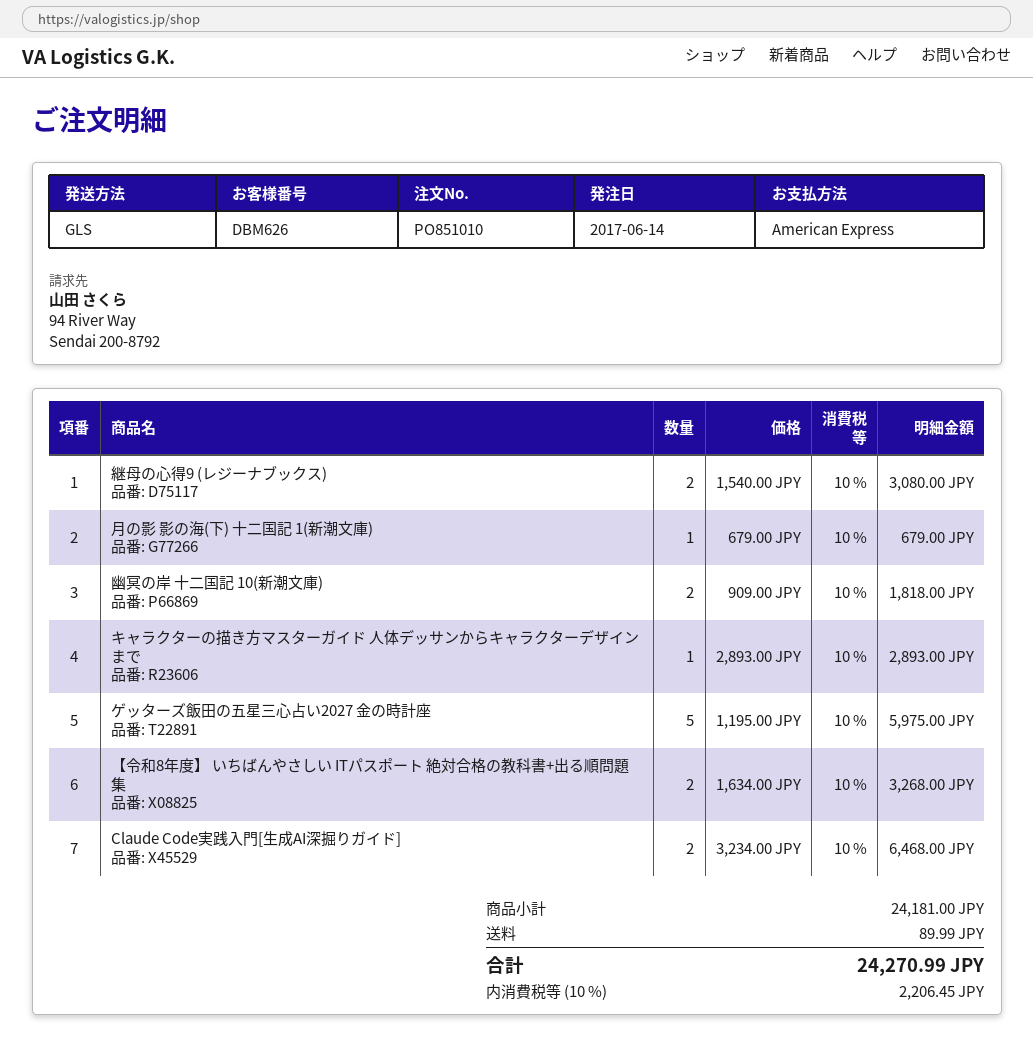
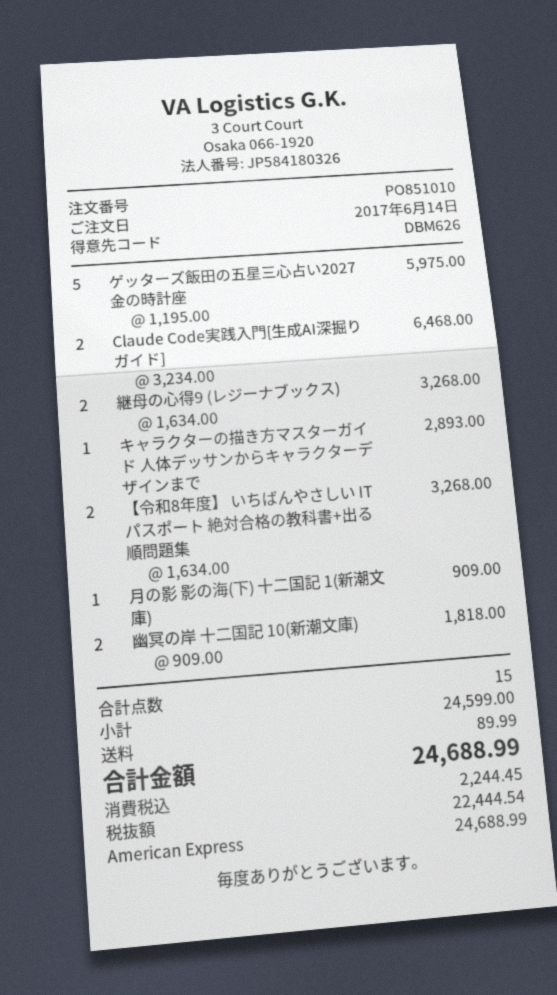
継母の心得9 (レジーナブックス): 2 x 1540.00 = 3080.00 -> 2 x 1634.00 = 3268.00
月の影 影の海(下) 十二国記 1(新潮文庫): 1 x 679.00 = 679.00 -> 1 x 909.00 = 909.00
subtotal: 24181.00 -> 24599.00
tax: 2206.45 -> 2244.45
total: 24270.99 -> 24688.99

